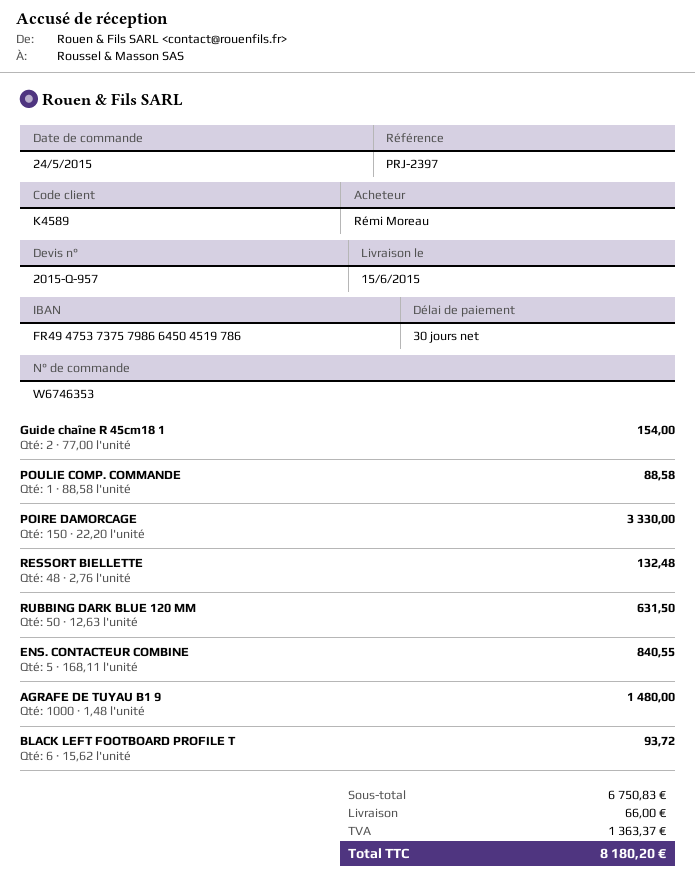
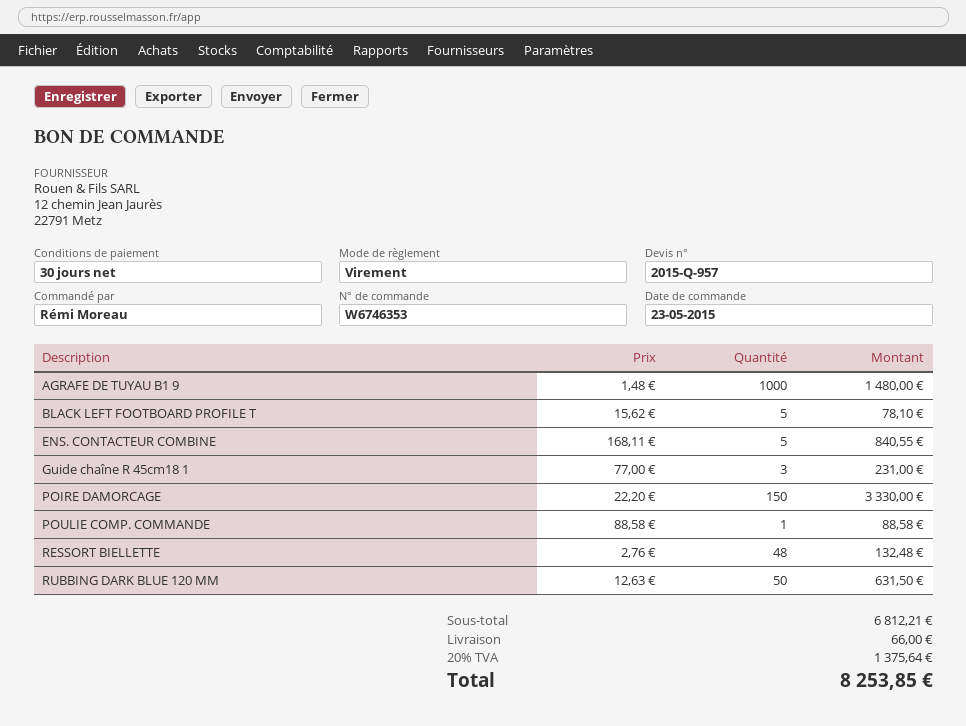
order date: 2015-05-24 -> 2015-05-23
Guide chaîne R 45cm18 1: 2 x 77.00 = 154.00 -> 3 x 77.00 = 231.00
BLACK LEFT FOOTBOARD PROFILE T: 6 x 15.62 = 93.72 -> 5 x 15.62 = 78.10
subtotal: 6750.83 -> 6812.21
tax: 1363.37 -> 1375.64
total: 8180.20 -> 8253.85

